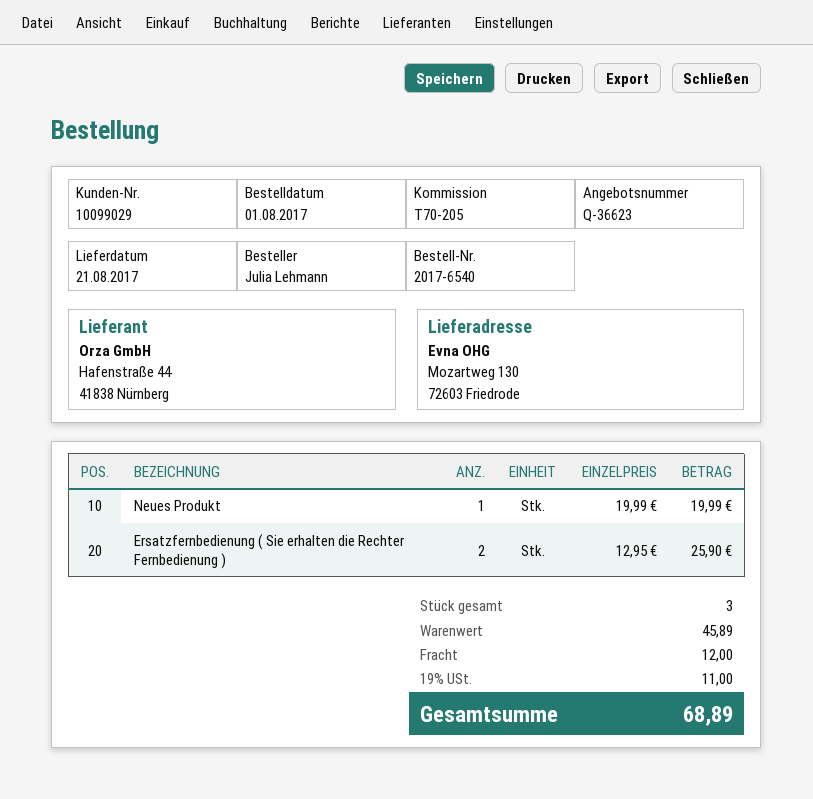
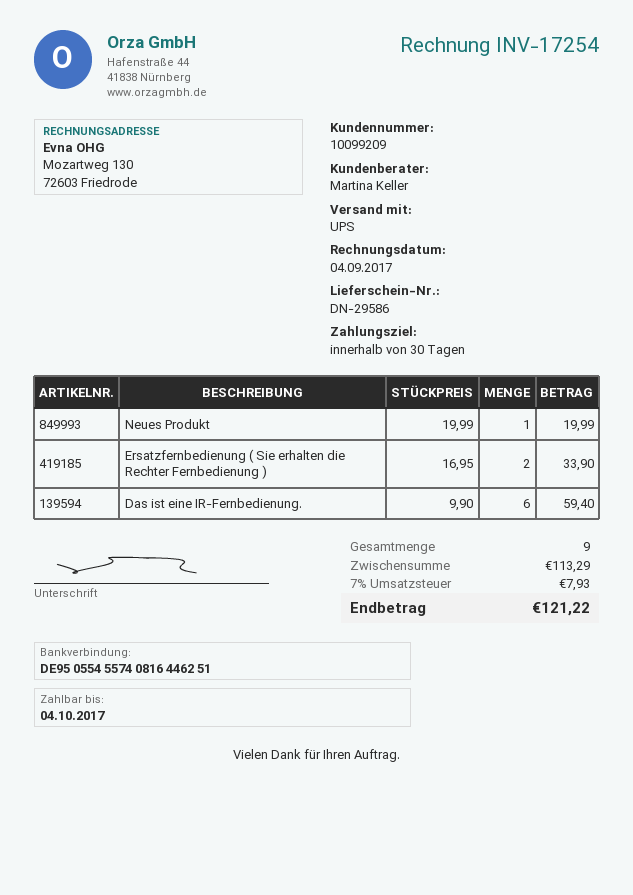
customer number: 10099029 -> 10099209
Ersatzfernbedienung ( Sie erhalten die Rechter Fernbedienung ): 2 x 12.95 = 25.90 -> 2 x 16.95 = 33.90
Das ist eine IR-Fernbedienung.: none -> 6 x 9.90 = 59.40
total quantity: 3 -> 9
subtotal: 45.89 -> 113.29
shipping: 12.00 -> none
tax: 19% = 11.00 -> 7% = 7.93
total: 68.89 -> 121.22

